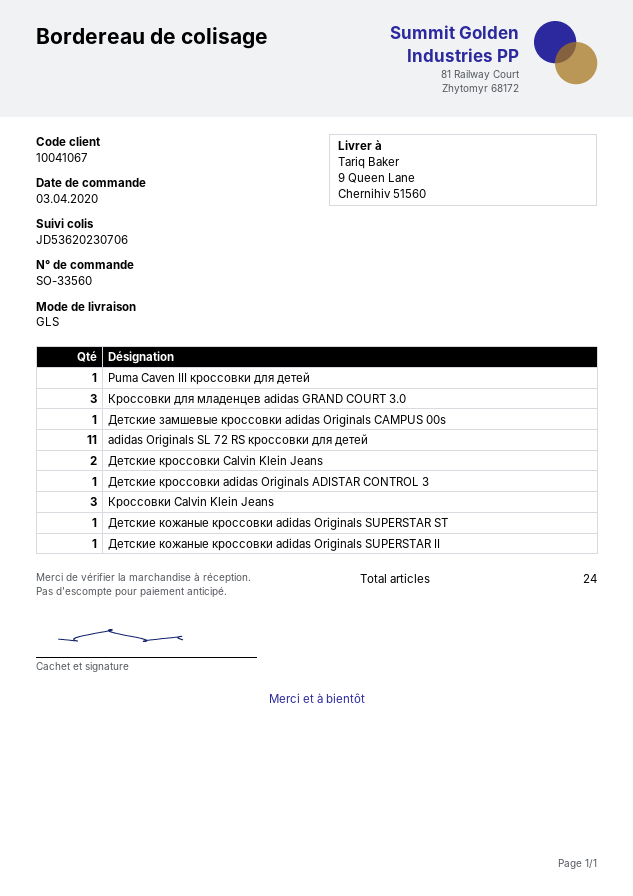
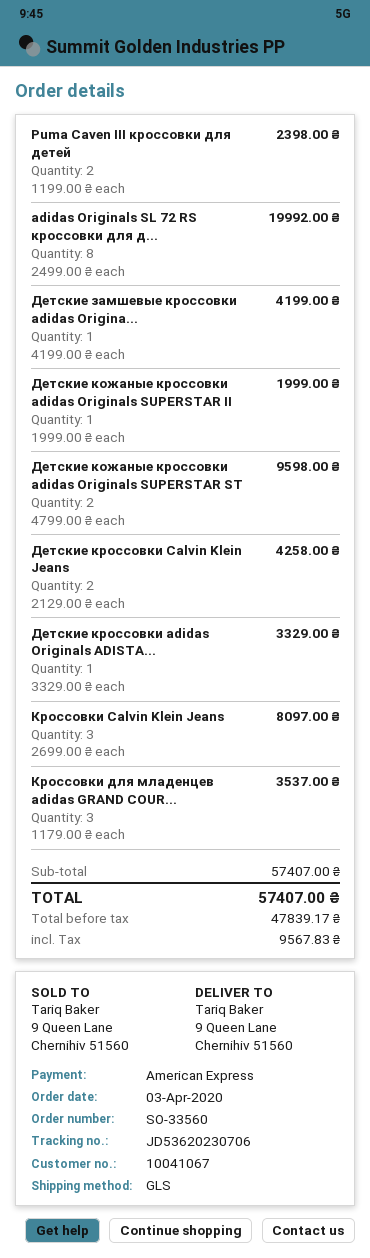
Puma Caven III кроссовки для детей: 1 -> 2
adidas Originals SL 72 RS кроссовки для детей: 11 -> 8
Детские кожаные кроссовки adidas Originals SUPERSTAR ST: 1 -> 2

